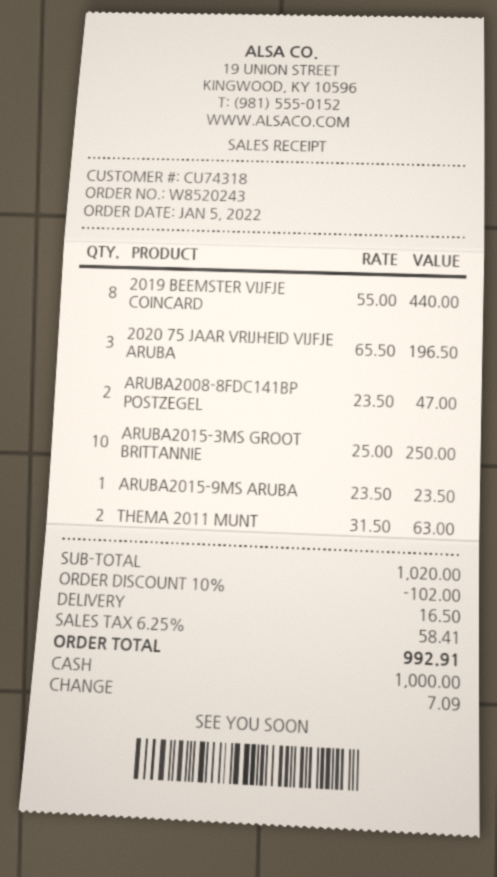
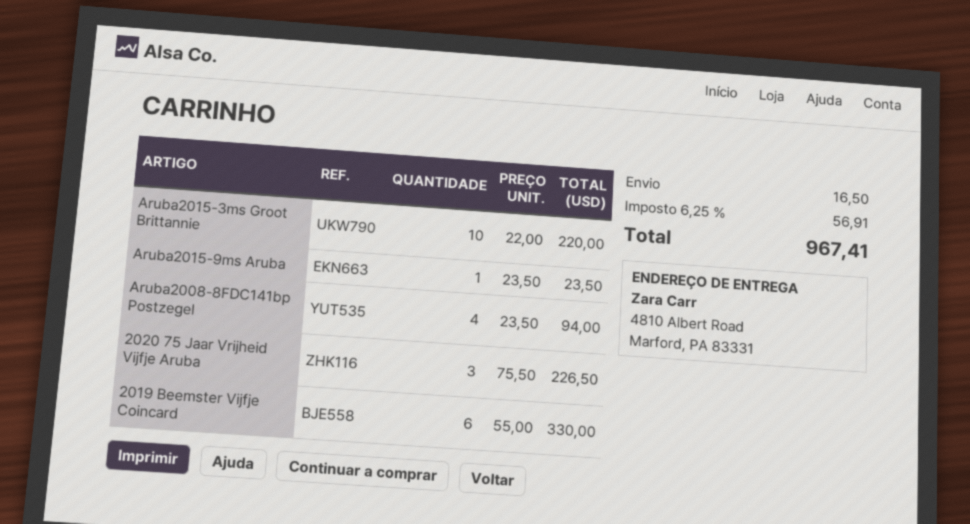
2019 BEEMSTER VIJFJE COINCARD: 8 x 55.00 = 440.00 -> 6 x 55.00 = 330.00
2020 75 JAAR VRIJHEID VIJFJE ARUBA: 3 x 65.50 = 196.50 -> 3 x 75.50 = 226.50
ARUBA2008-8FDC141BP POSTZEGEL: 2 x 23.50 = 47.00 -> 4 x 23.50 = 94.00
ARUBA2015-3MS GROOT BRITTANNIE: 10 x 25.00 = 250.00 -> 10 x 22.00 = 220.00
THEMA 2011 MUNT: 2 x 31.50 = 63.00 -> none
discount: 10% = 102.00 -> none
tax: 6.25% = 58.41 -> 6.25% = 56.91
total: 992.91 -> 967.41

